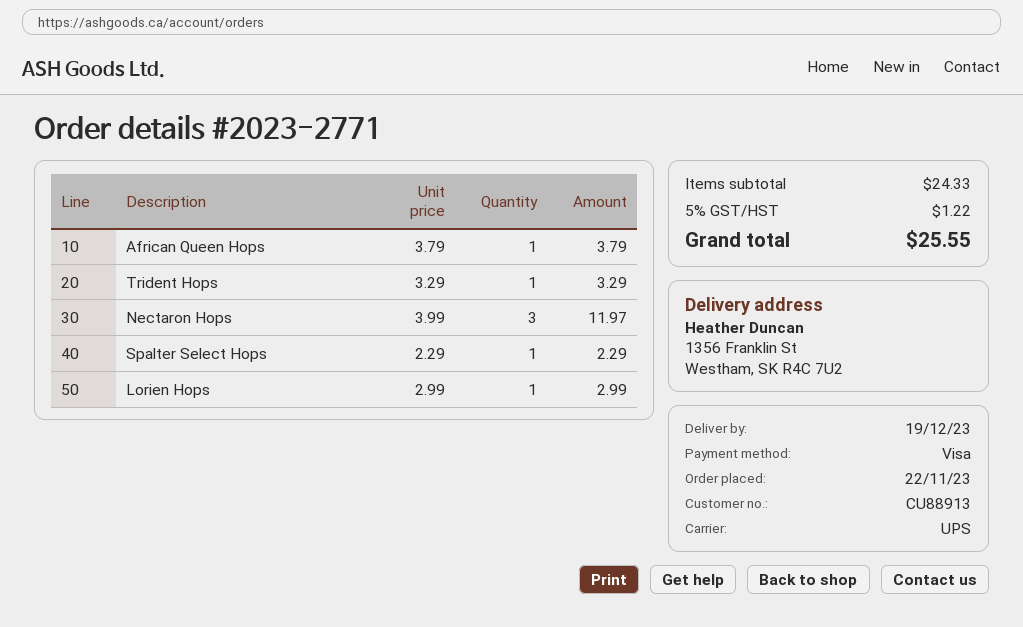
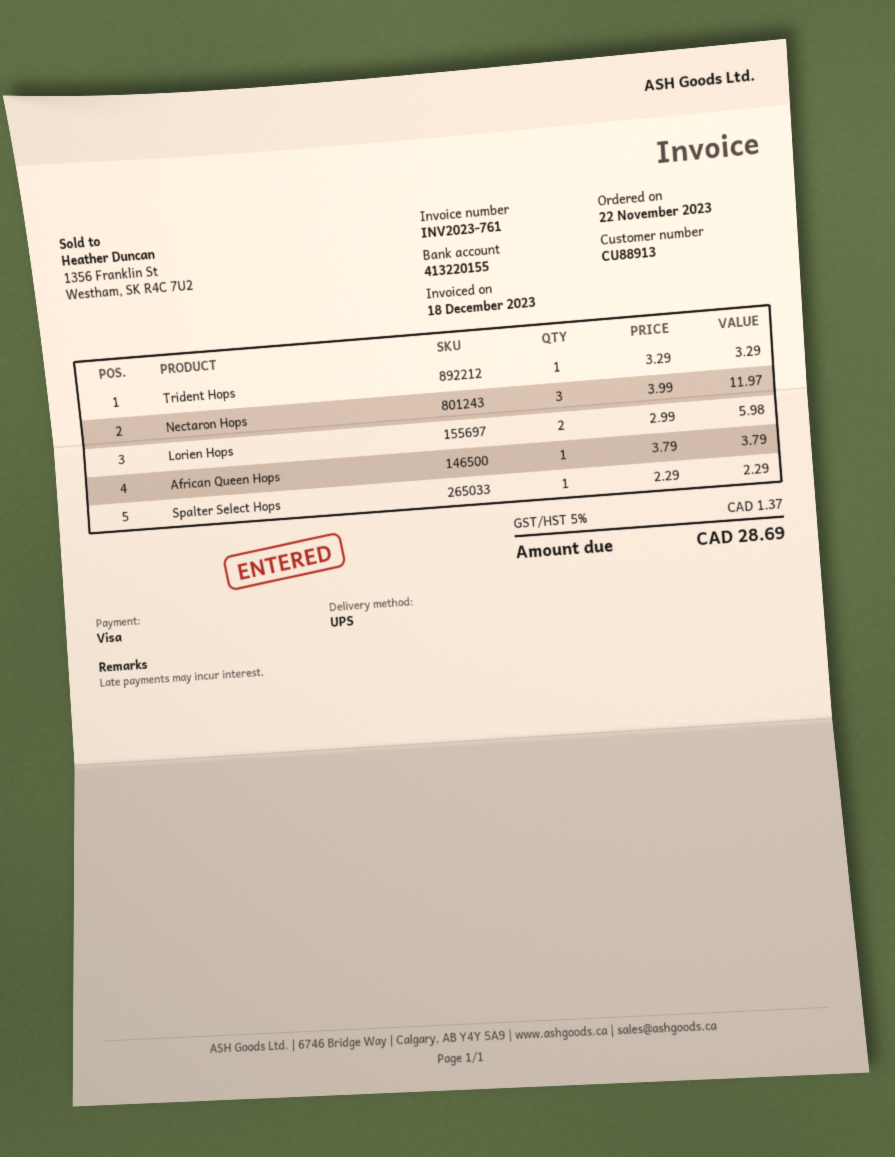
Lorien Hops: 1 x 2.99 = 2.99 -> 2 x 2.99 = 5.98
tax: 5% = 1.22 -> 5% = 1.37
total: 25.55 -> 28.69

